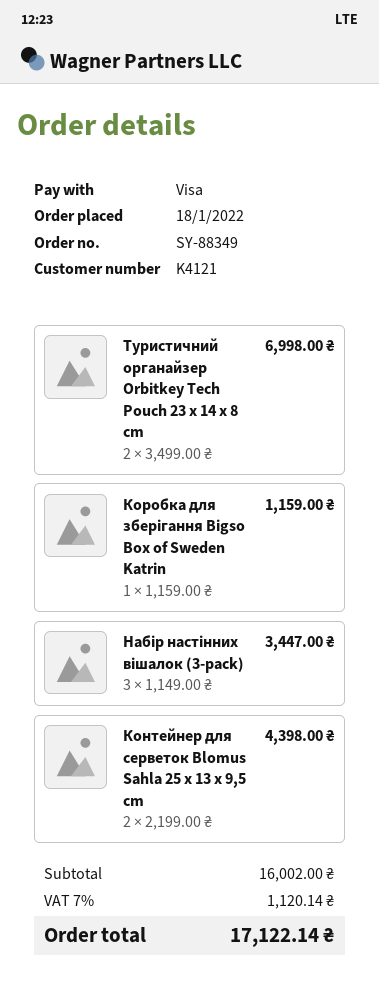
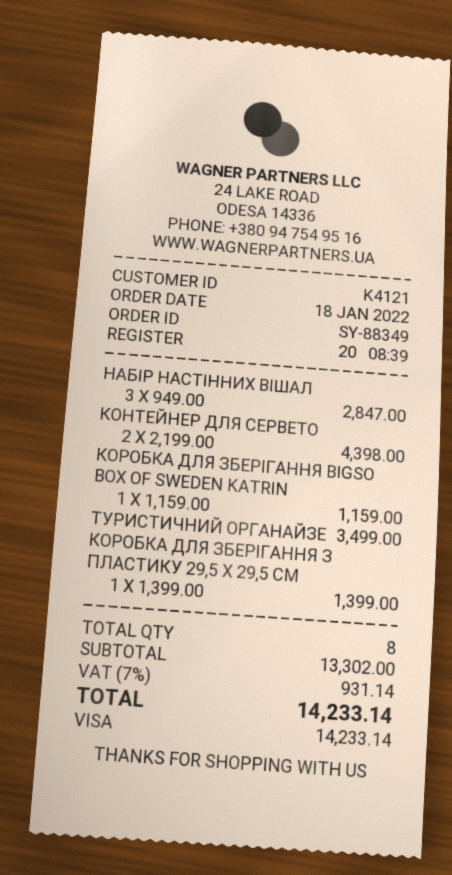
Туристичний органайзер Orbitkey Tech Pouch 23 x 14 x 8 cm: 2 x 3499.00 = 6998.00 -> 1 x 3499.00 = 3499.00
Набір настінних вішалок (3-pack): 3 x 1149.00 = 3447.00 -> 3 x 949.00 = 2847.00
КОРОБКА ДЛЯ ЗБЕРІГАННЯ З ПЛАСТИКУ 29,5 X 29,5 CM: none -> 1 x 1399.00 = 1399.00
subtotal: 16002.00 -> 13302.00
tax: 7% = 1120.14 -> 7% = 931.14
total: 17122.14 -> 14233.14

